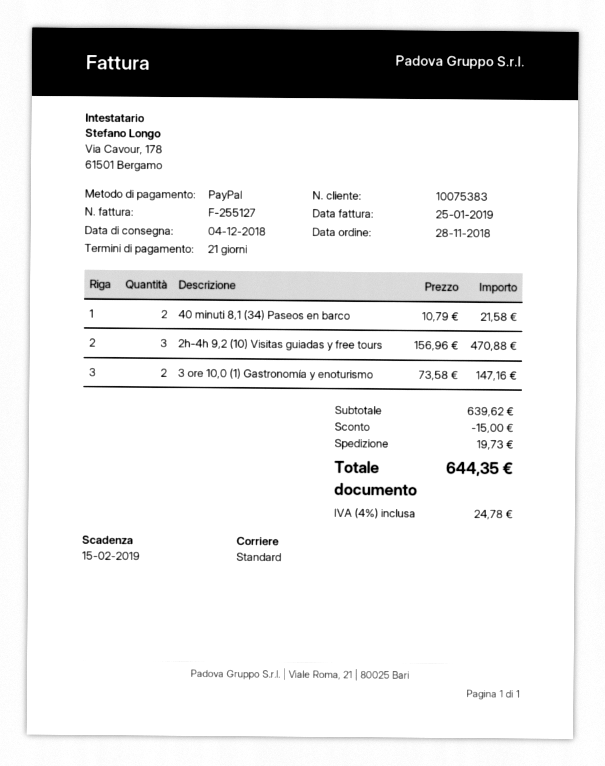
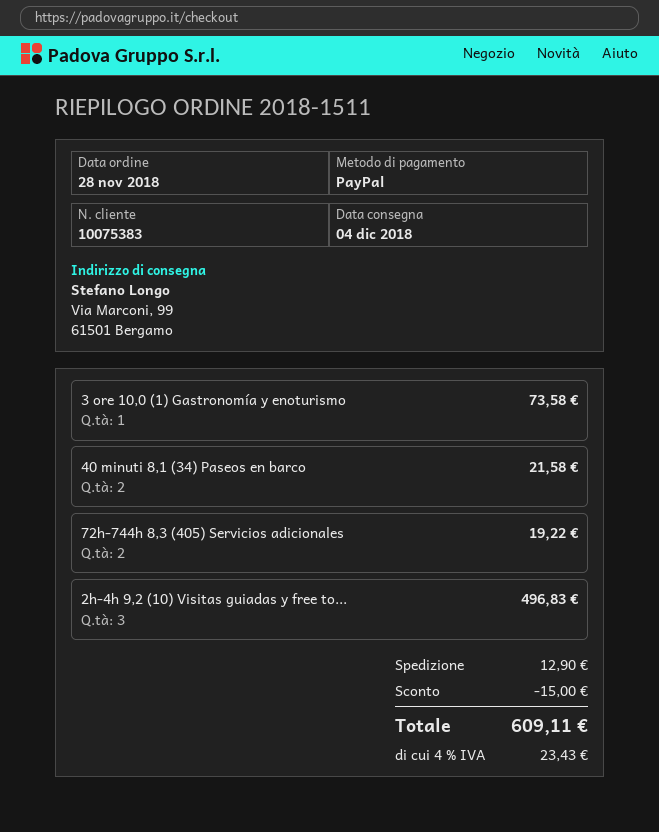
2h-4h 9,2 (10) Visitas guiadas y free tours: 3 for 470.88 -> 3 for 496.83
3 ore 10,0 (1) Gastronomía y enoturismo: 2 for 147.16 -> 1 for 73.58
72h-744h 8,3 (405) Servicios adicionales: none -> 2 for 19.22
shipping: 19.73 -> 12.90
tax: 4% = 24.78 -> 4% = 23.43
total: 644.35 -> 609.11

